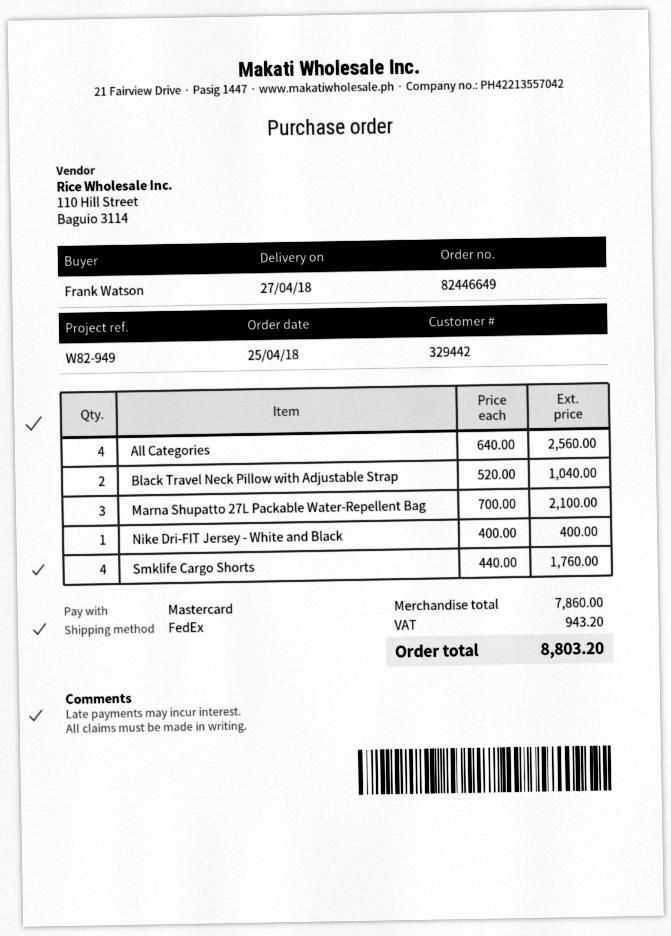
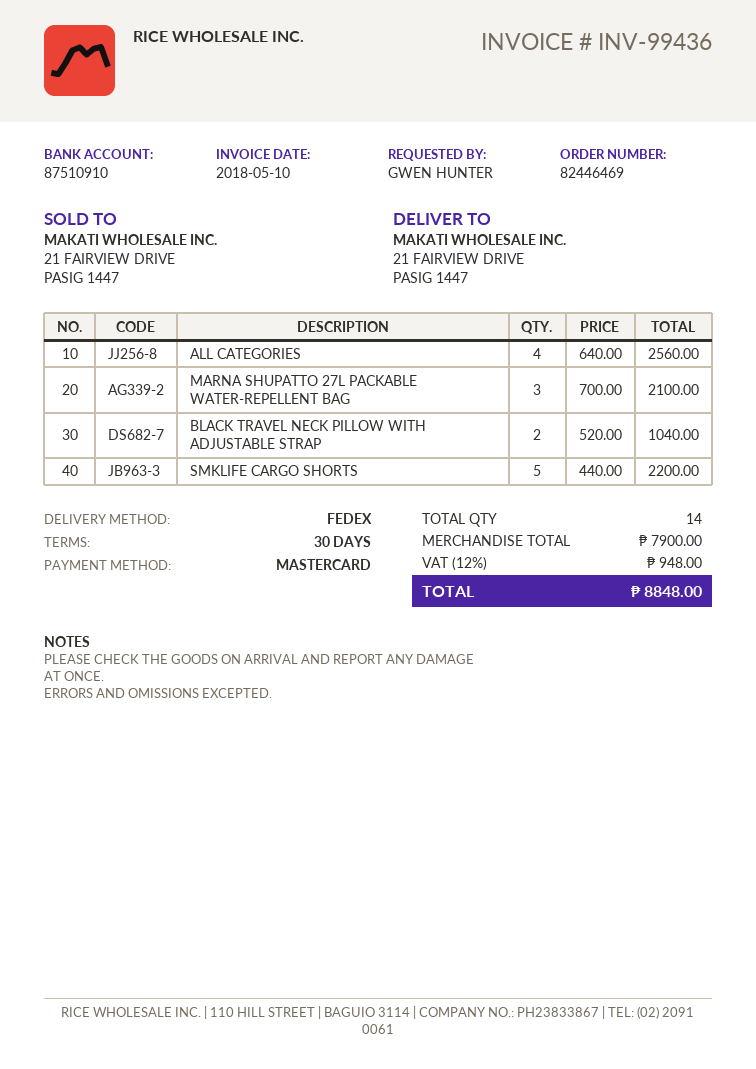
order number: 82446649 -> 82446469
ordered by: Frank Watson -> GWEN HUNTER
Nike Dri-FIT Jersey - White and Black: 1 x 400.00 = 400.00 -> none
Smklife Cargo Shorts: 4 x 440.00 = 1760.00 -> 5 x 440.00 = 2200.00
subtotal: 7860.00 -> 7900.00
tax: 943.20 -> 948.00
total: 8803.20 -> 8848.00

